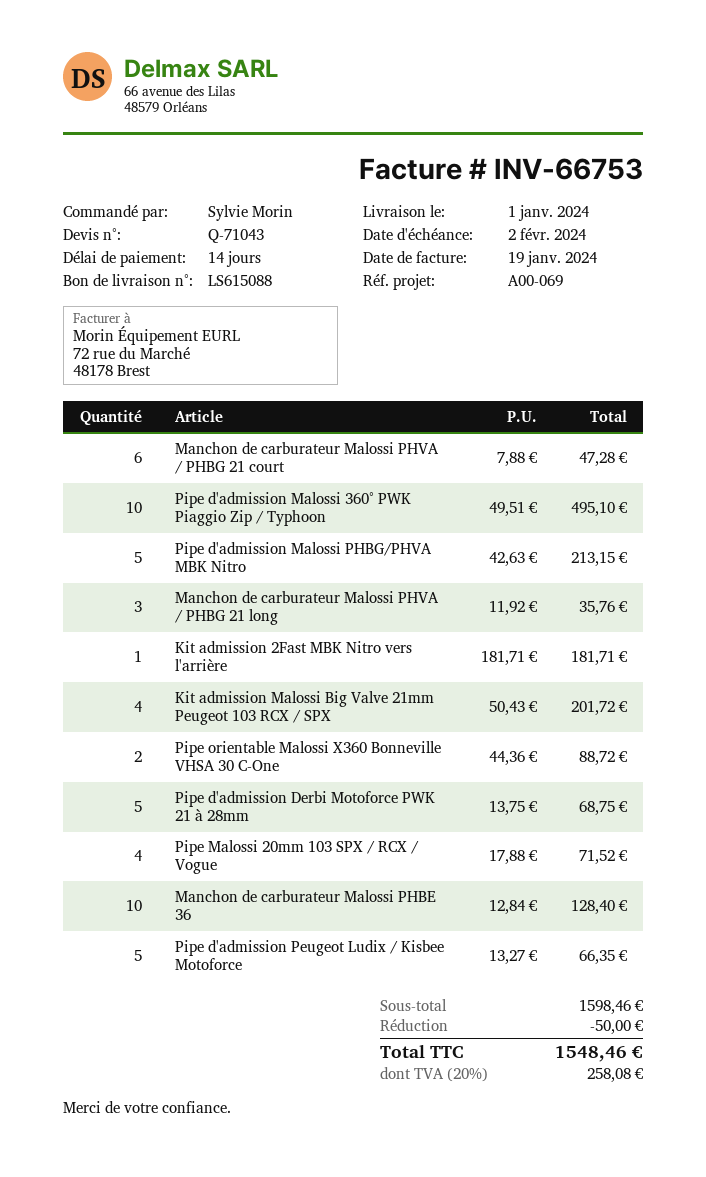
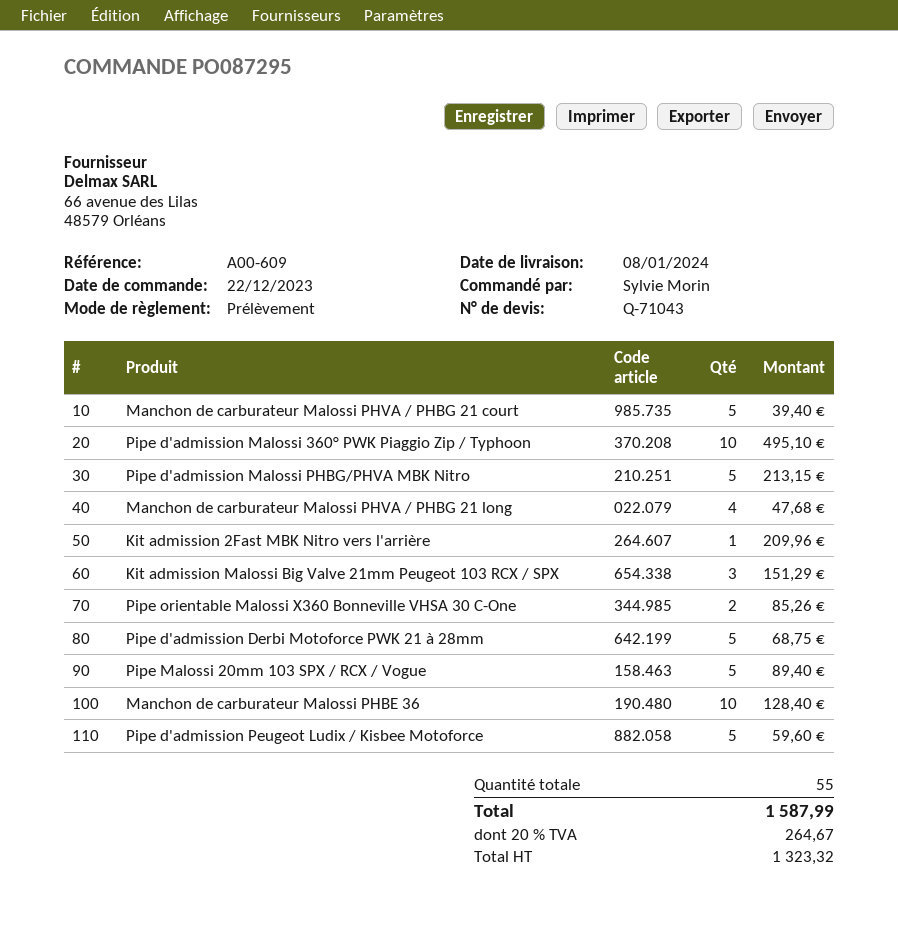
delivery date: 2024-01-01 -> 2024-01-08
reference: A00-069 -> A00-609
Manchon de carburateur Malossi PHVA / PHBG 21 court: 6 for 47.28 -> 5 for 39.40
Manchon de carburateur Malossi PHVA / PHBG 21 long: 3 for 35.76 -> 4 for 47.68
Kit admission 2Fast MBK Nitro vers l'arrière: 1 for 181.71 -> 1 for 209.96
Kit admission Malossi Big Valve 21mm Peugeot 103 RCX / SPX: 4 for 201.72 -> 3 for 151.29
Pipe orientable Malossi X360 Bonneville VHSA 30 C-One: 2 for 88.72 -> 2 for 85.26
Pipe Malossi 20mm 103 SPX / RCX / Vogue: 4 for 71.52 -> 5 for 89.40
Pipe d'admission Peugeot Ludix / Kisbee Motoforce: 5 for 66.35 -> 5 for 59.60
discount: 50.00 -> none
tax: 20% = 258.08 -> 20% = 264.67
total: 1548.46 -> 1587.99

